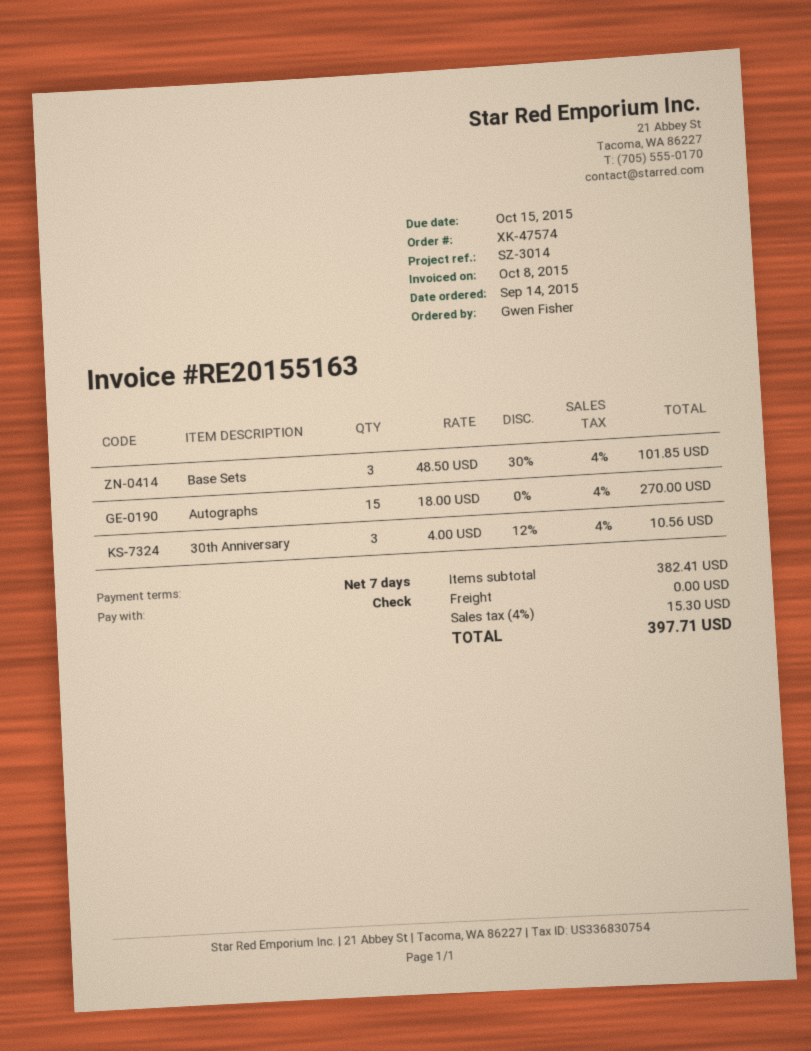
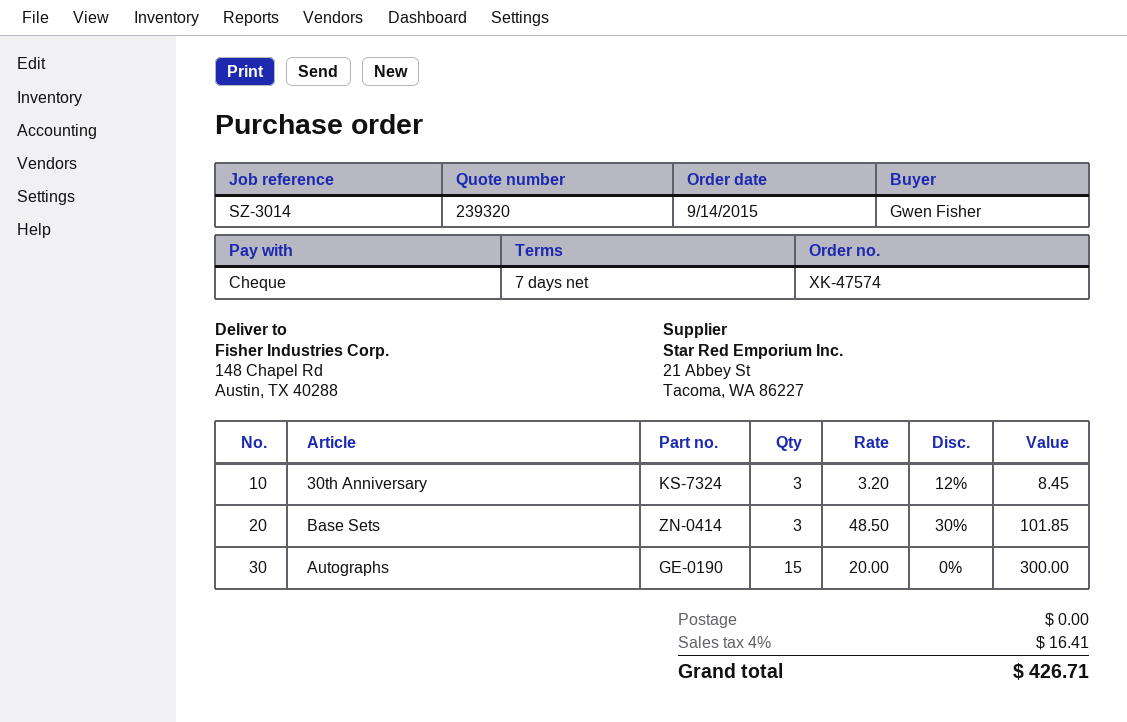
Autographs: 15 x 18.00 = 270.00 -> 15 x 20.00 = 300.00
30th Anniversary: 3 x 4.00 - 12% = 10.56 -> 3 x 3.20 - 12% = 8.45
tax: 4% = 15.30 -> 4% = 16.41
total: 397.71 -> 426.71

